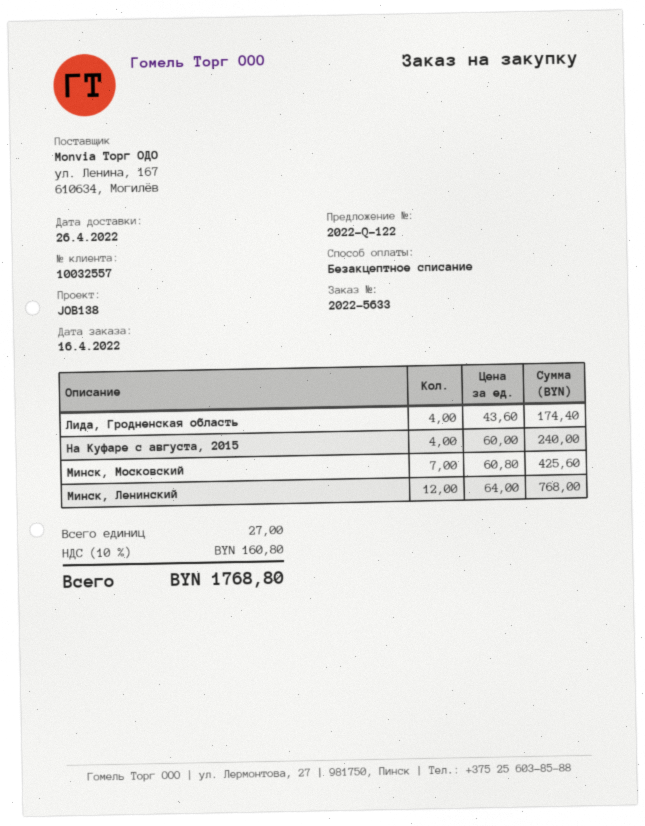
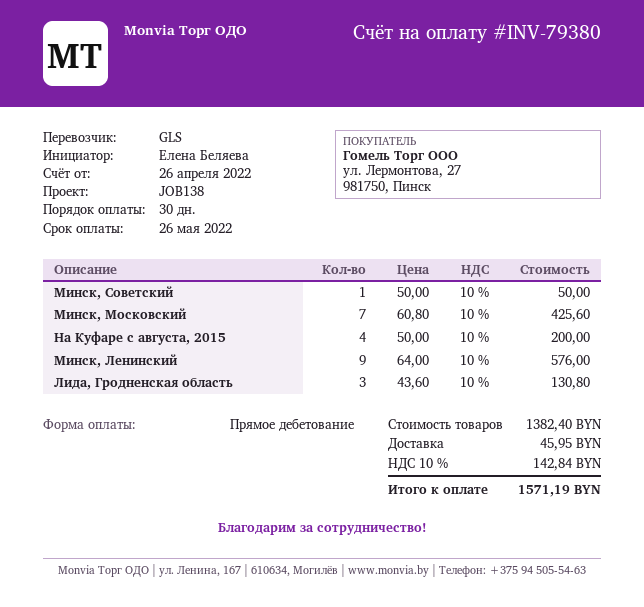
Лида, Гродненская область: 4 x 43.60 = 174.40 -> 3 x 43.60 = 130.80
На Куфаре с августа, 2015: 4 x 60.00 = 240.00 -> 4 x 50.00 = 200.00
Минск, Ленинский: 12 x 64.00 = 768.00 -> 9 x 64.00 = 576.00
Минск, Советский: none -> 1 x 50.00 = 50.00
shipping: none -> 45.95
tax: 10% = 160.80 -> 10% = 142.84
total: 1768.80 -> 1571.19

